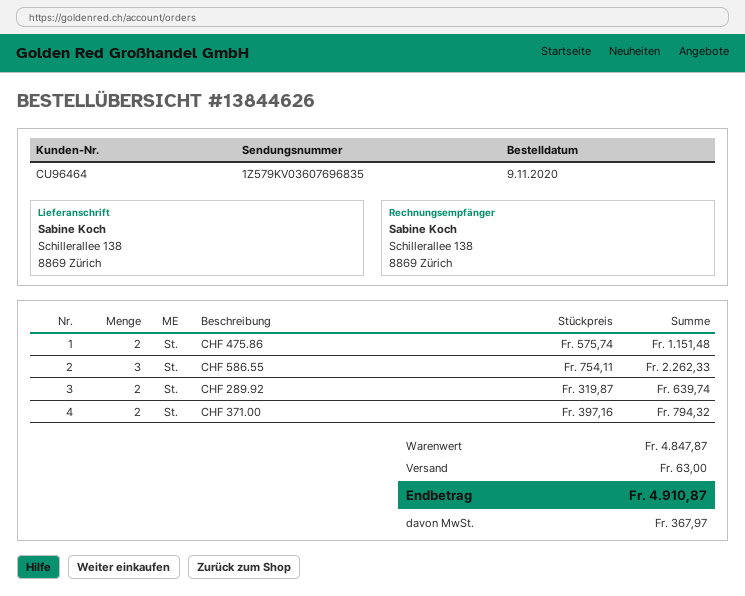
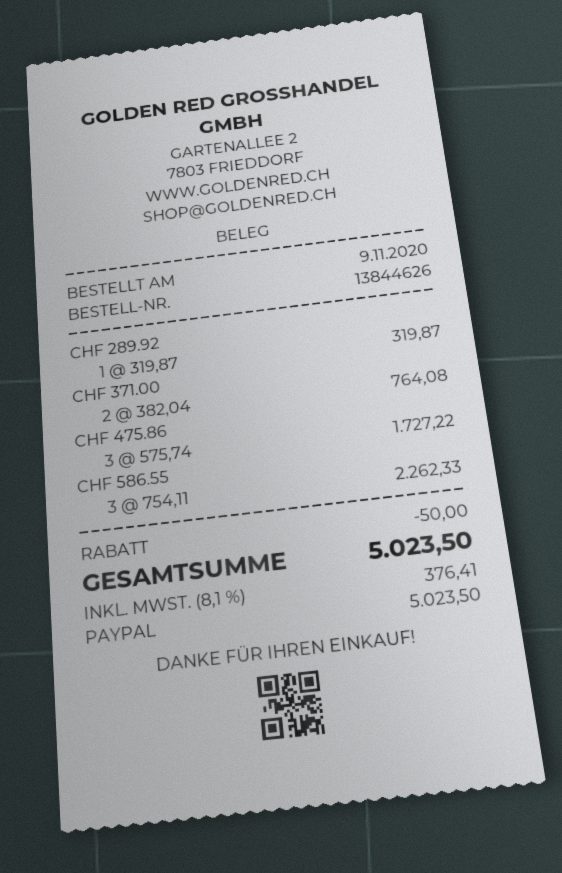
CHF 475.86: 2 x 575.74 = 1151.48 -> 3 x 575.74 = 1727.22
CHF 289.92: 2 x 319.87 = 639.74 -> 1 x 319.87 = 319.87
CHF 371.00: 2 x 397.16 = 794.32 -> 2 x 382.04 = 764.08
discount: none -> 50.00
shipping: 63.00 -> none
tax: 367.97 -> 376.41
total: 4910.87 -> 5023.50

